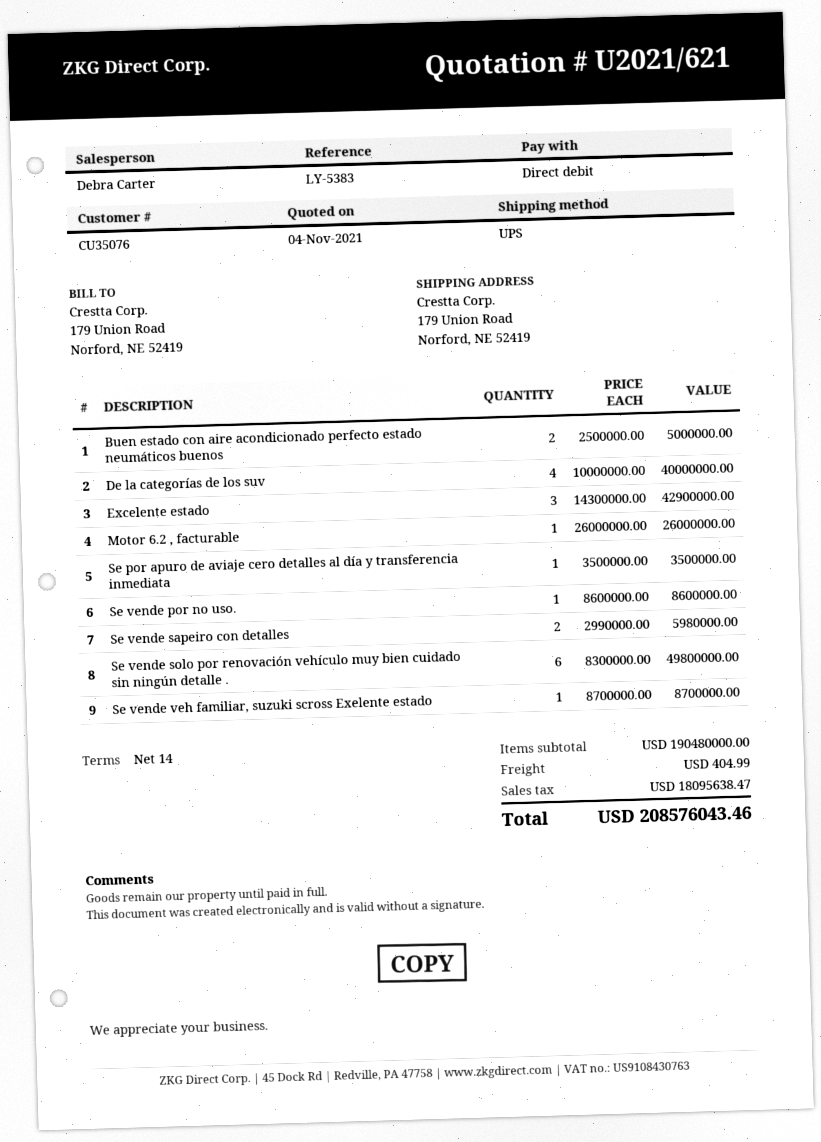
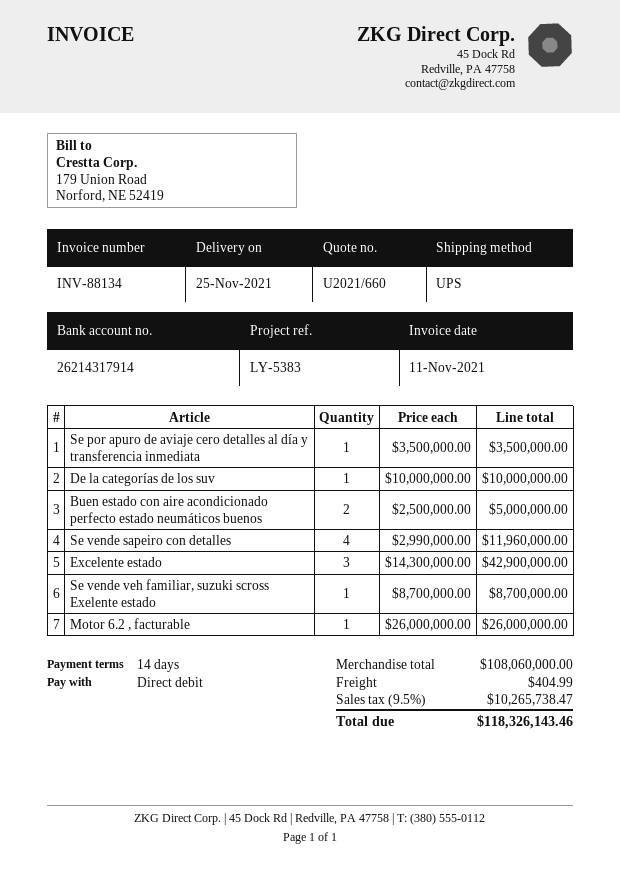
quote number: U2021/621 -> U2021/660
De la categorías de los suv: 4 x 10000000.00 = 40000000.00 -> 1 x 10000000.00 = 10000000.00
Se vende por no uso.: 1 x 8600000.00 = 8600000.00 -> none
Se vende sapeiro con detalles: 2 x 2990000.00 = 5980000.00 -> 4 x 2990000.00 = 11960000.00
Se vende solo por renovación vehículo muy bien cuidado sin ningún detalle .: 6 x 8300000.00 = 49800000.00 -> none
subtotal: 190480000.00 -> 108060000.00
tax: 18095638.47 -> 10265738.47
total: 208576043.46 -> 118326143.46

